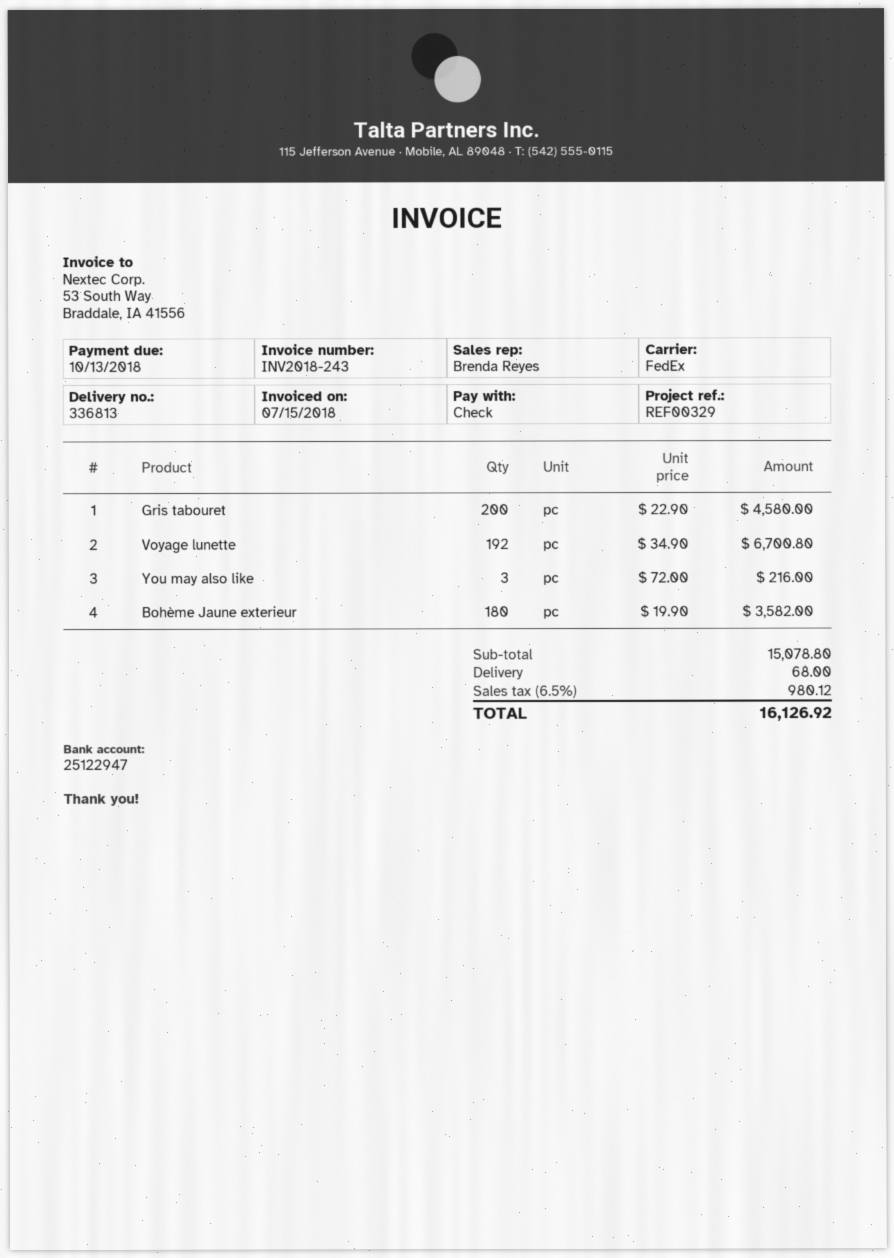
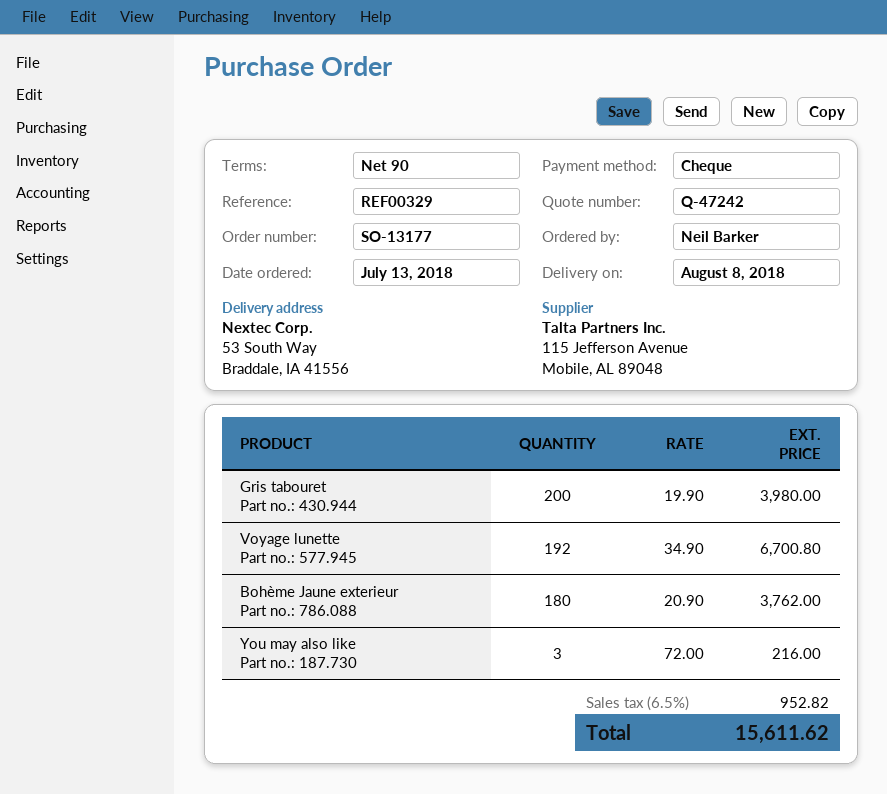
Gris tabouret: 200 x 22.90 = 4580.00 -> 200 x 19.90 = 3980.00
Bohème Jaune exterieur: 180 x 19.90 = 3582.00 -> 180 x 20.90 = 3762.00
shipping: 68.00 -> none
tax: 6.5% = 980.12 -> 6.5% = 952.82
total: 16126.92 -> 15611.62

